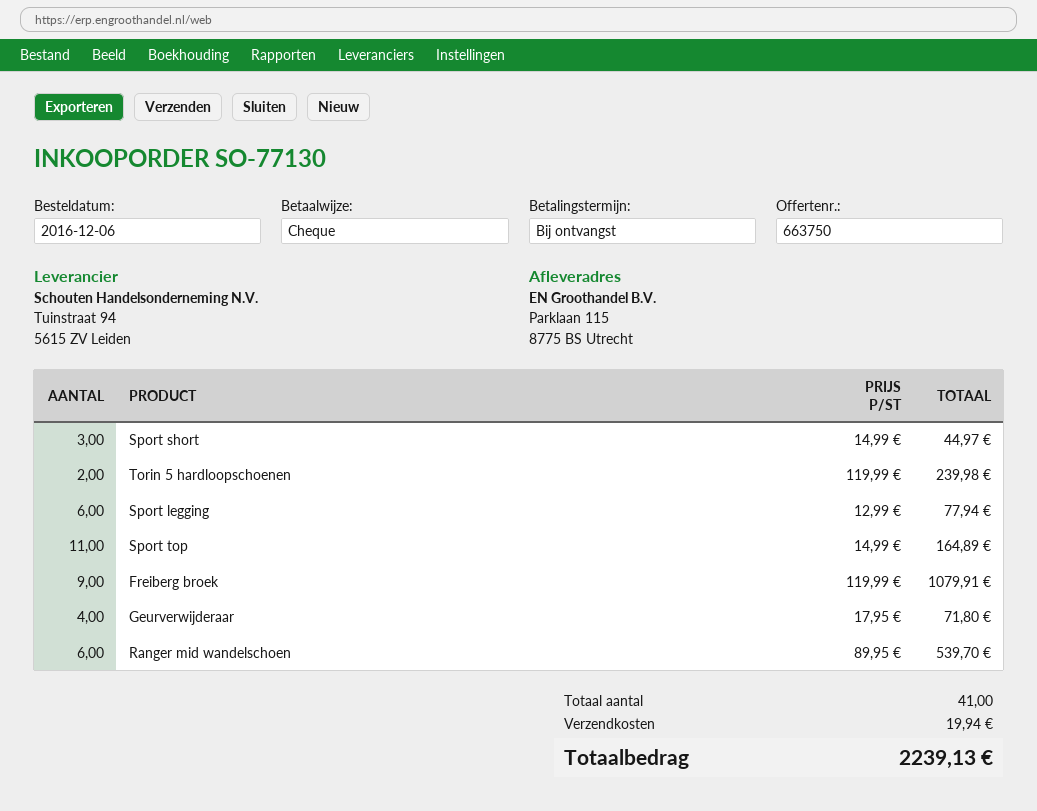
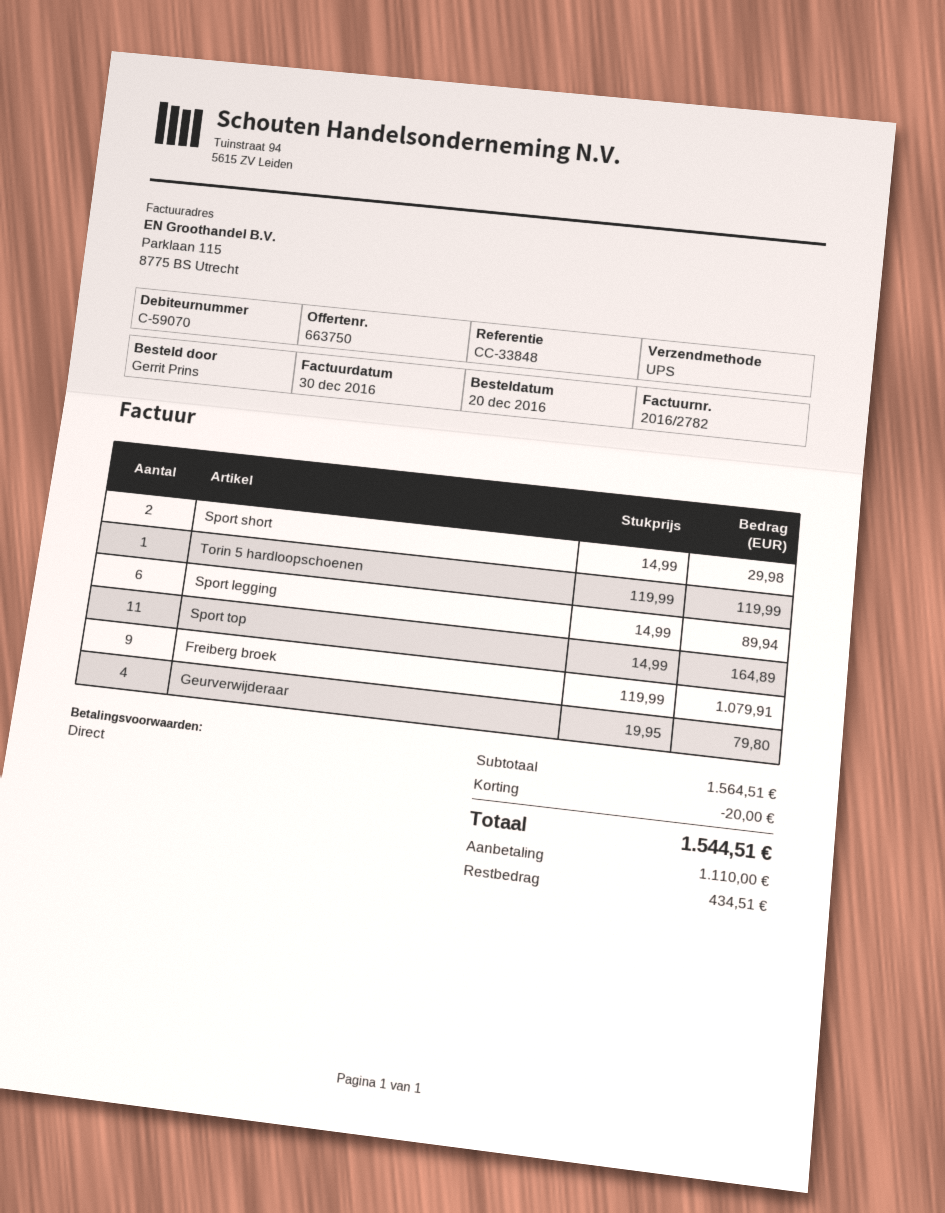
order date: 2016-12-06 -> 2016-12-20
Sport short: 3 x 14.99 = 44.97 -> 2 x 14.99 = 29.98
Torin 5 hardloopschoenen: 2 x 119.99 = 239.98 -> 1 x 119.99 = 119.99
Sport legging: 6 x 12.99 = 77.94 -> 6 x 14.99 = 89.94
Geurverwijderaar: 4 x 17.95 = 71.80 -> 4 x 19.95 = 79.80
Ranger mid wandelschoen: 6 x 89.95 = 539.70 -> none
discount: none -> 20.00
shipping: 19.94 -> none
total: 2239.13 -> 1544.51

